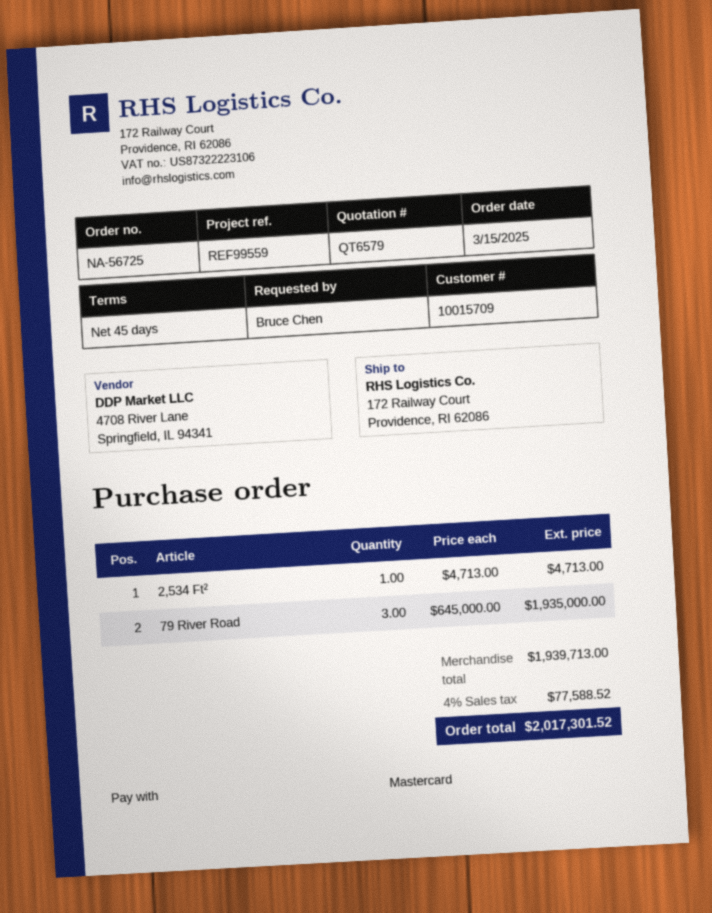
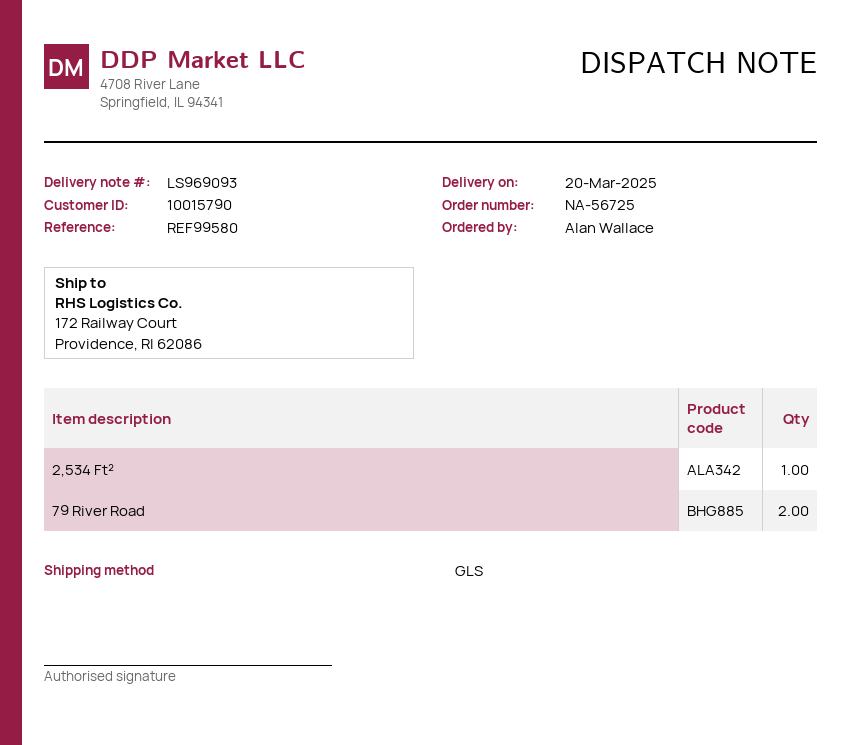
customer number: 10015709 -> 10015790
reference: REF99559 -> REF99580
ordered by: Bruce Chen -> Alan Wallace
79 River Road: 3 -> 2

